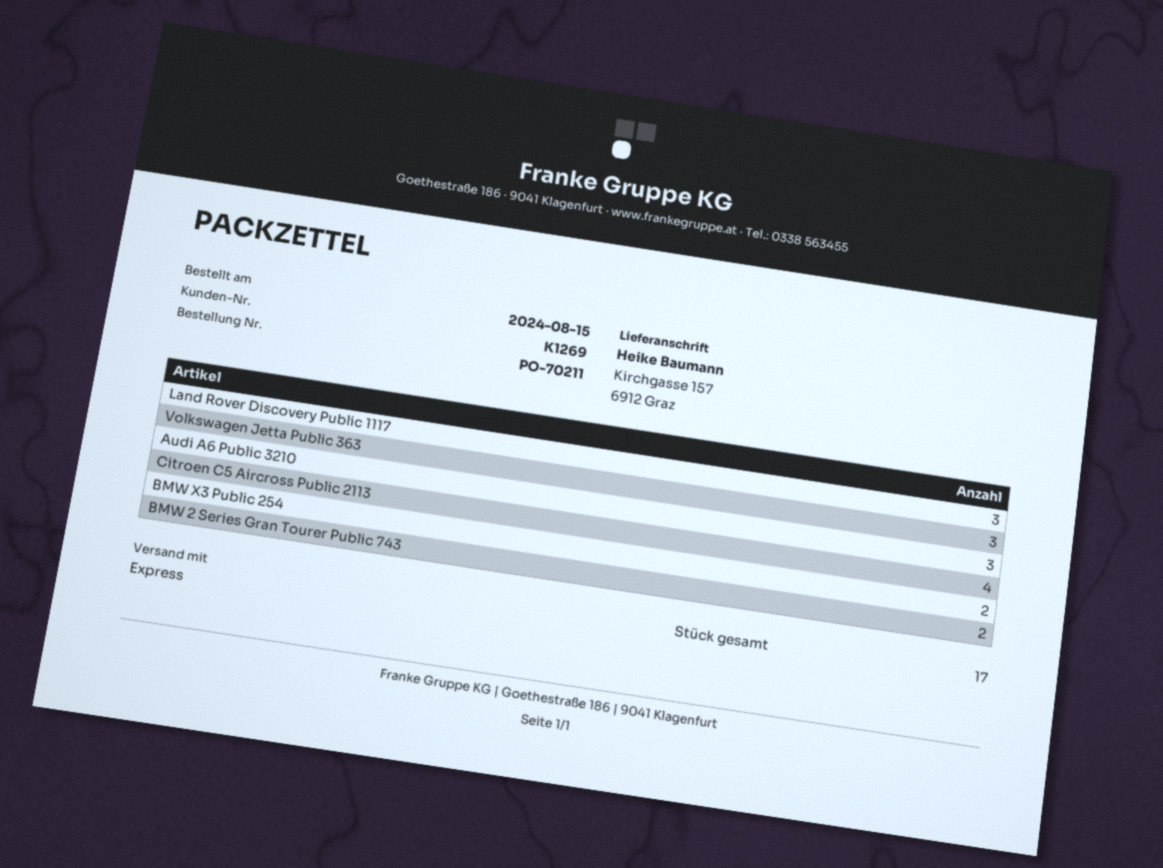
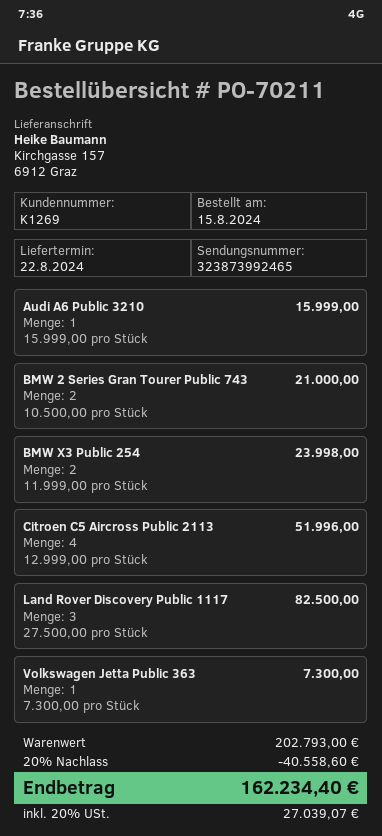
Volkswagen Jetta Public 363: 3 -> 1
Audi A6 Public 3210: 3 -> 1

